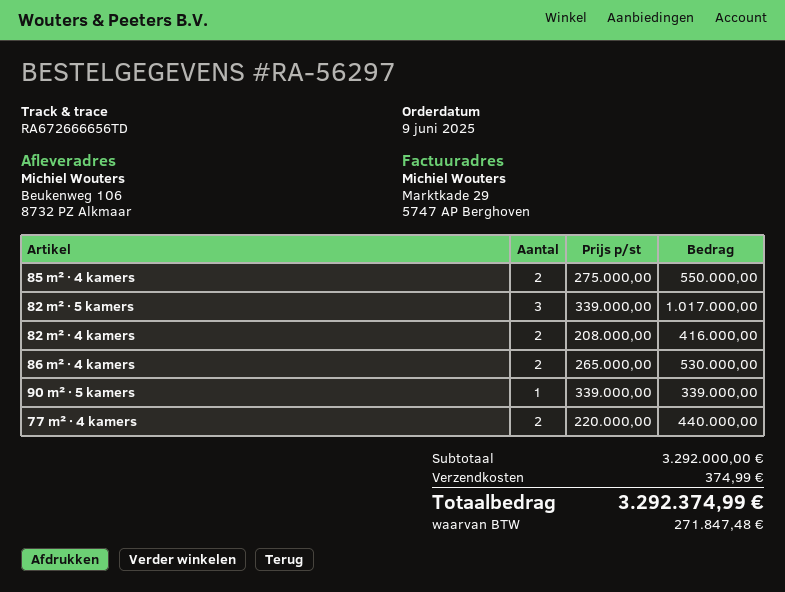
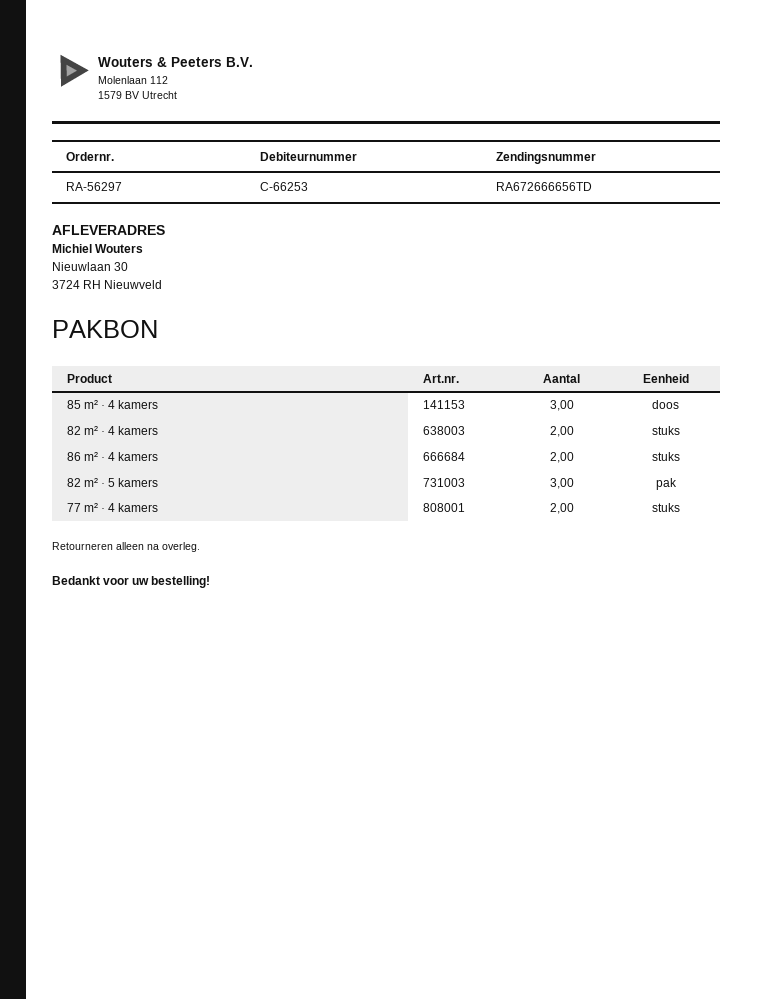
ship to: Beukenweg 106, 8732 PZ Alkmaar -> Nieuwlaan 30, 3724 RH Nieuwveld
85 m² · 4 kamers: 2 -> 3
90 m² · 5 kamers: 1 -> none

